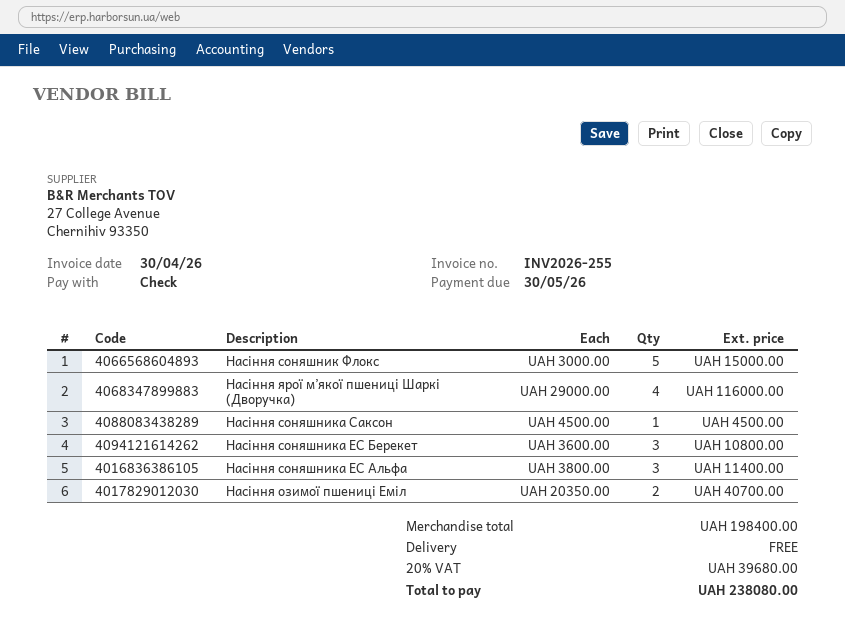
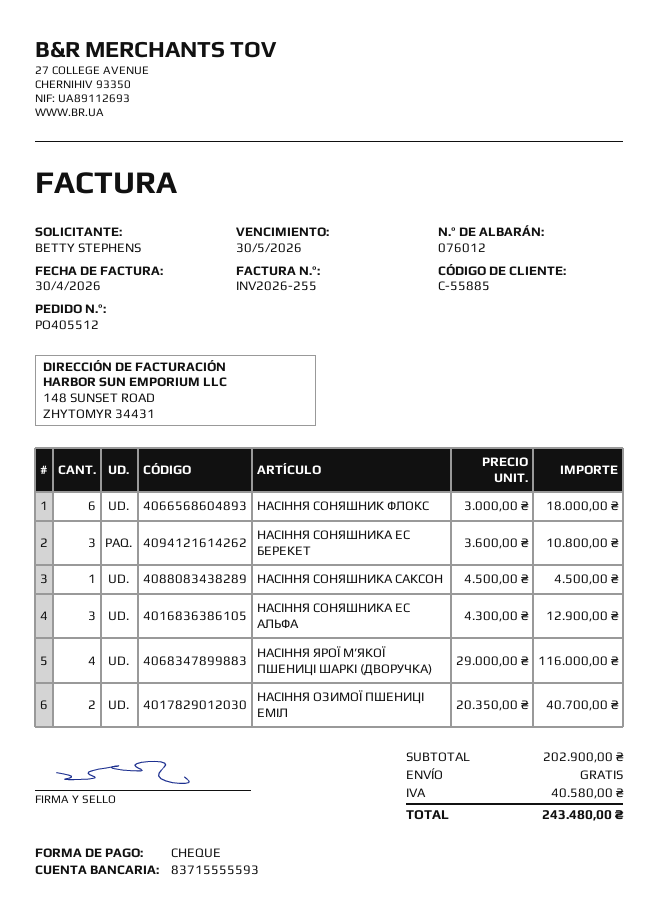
Насіння соняшник Флокс: 5 x 3000.00 = 15000.00 -> 6 x 3000.00 = 18000.00
Насіння соняшника ЕС Альфа: 3 x 3800.00 = 11400.00 -> 3 x 4300.00 = 12900.00
subtotal: 198400.00 -> 202900.00
tax: 39680.00 -> 40580.00
total: 238080.00 -> 243480.00

